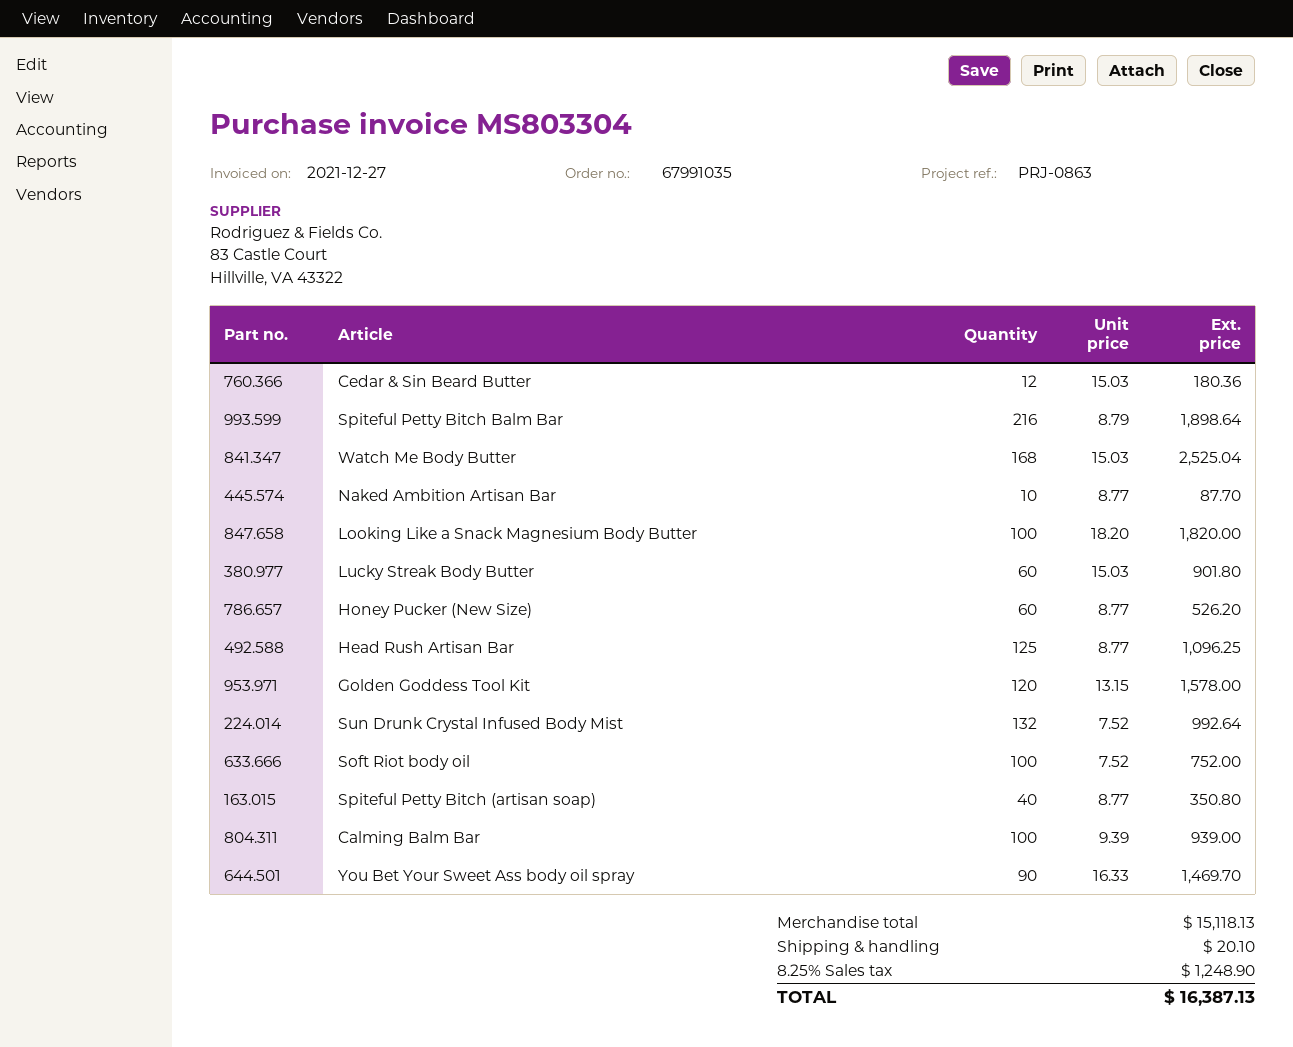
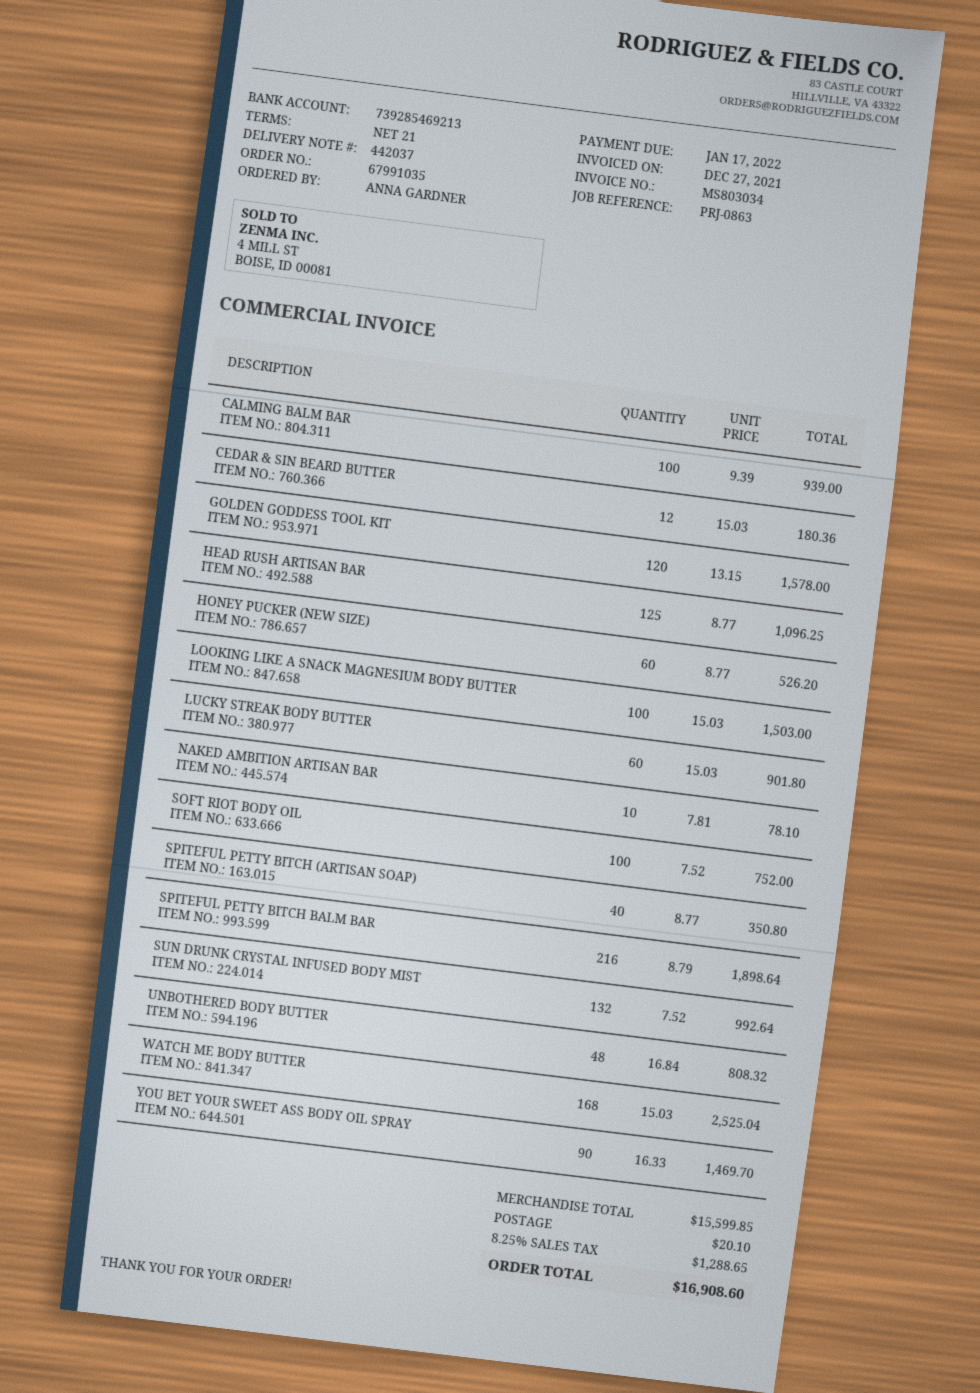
invoice number: MS803304 -> MS803034
Naked Ambition Artisan Bar: 10 x 8.77 = 87.70 -> 10 x 7.81 = 78.10
Looking Like a Snack Magnesium Body Butter: 100 x 18.20 = 1820.00 -> 100 x 15.03 = 1503.00
UNBOTHERED BODY BUTTER: none -> 48 x 16.84 = 808.32
subtotal: 15118.13 -> 15599.85
tax: 8.25% = 1248.90 -> 8.25% = 1288.65
total: 16387.13 -> 16908.60

